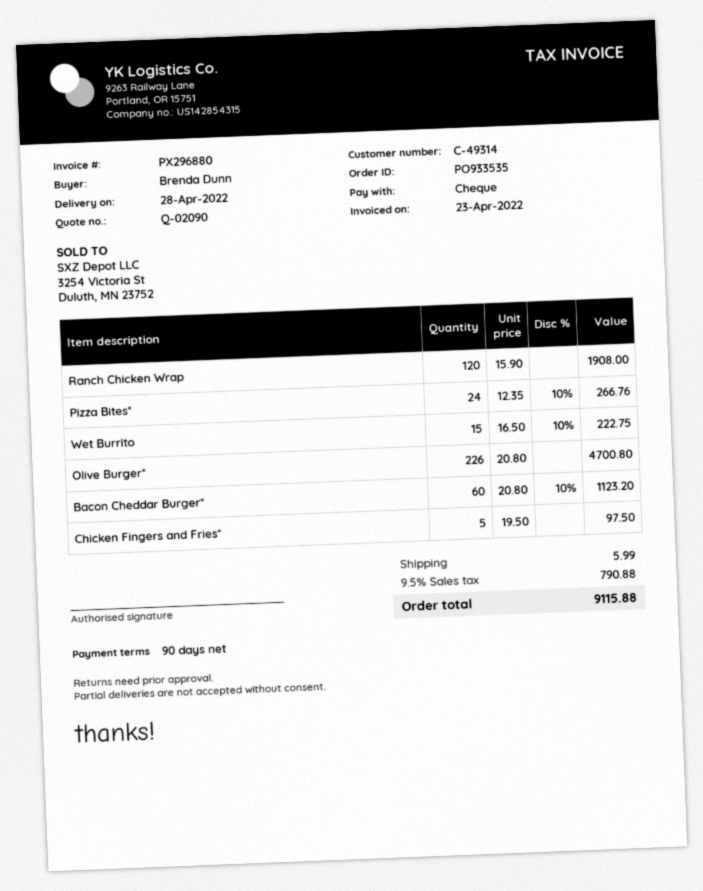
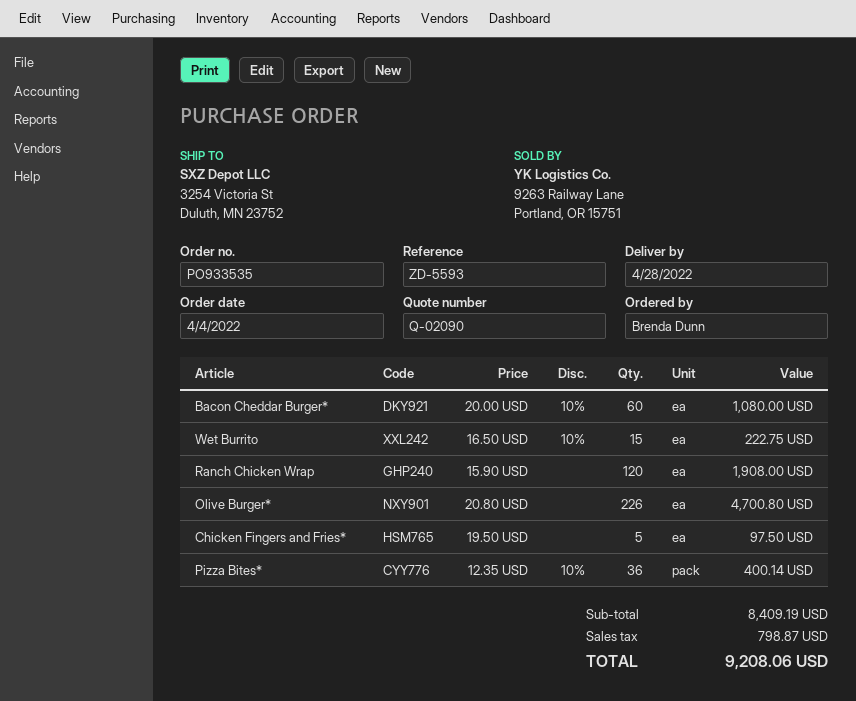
Pizza Bites*: 24 x 12.35 - 10% = 266.76 -> 36 x 12.35 - 10% = 400.14
Bacon Cheddar Burger*: 60 x 20.80 - 10% = 1123.20 -> 60 x 20.00 - 10% = 1080.00
shipping: 5.99 -> none
tax: 790.88 -> 798.87
total: 9115.88 -> 9208.06

